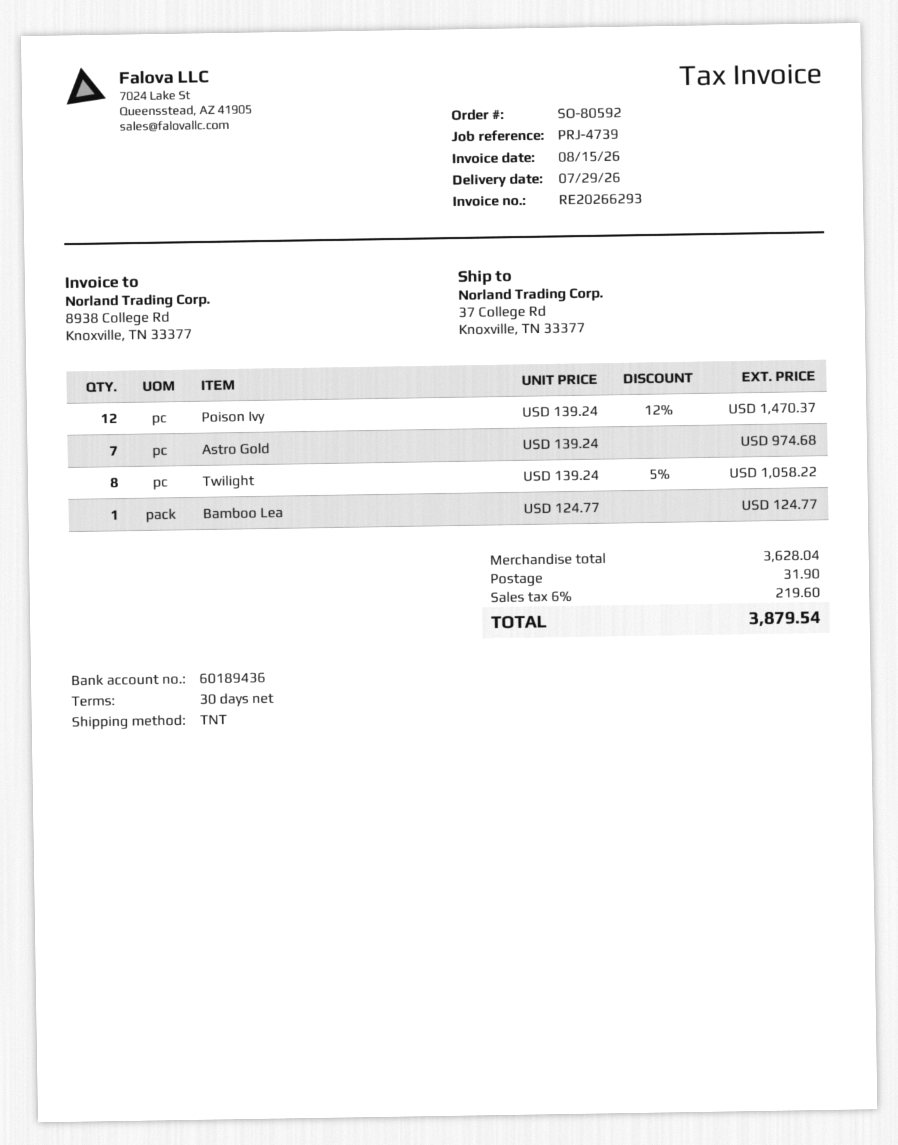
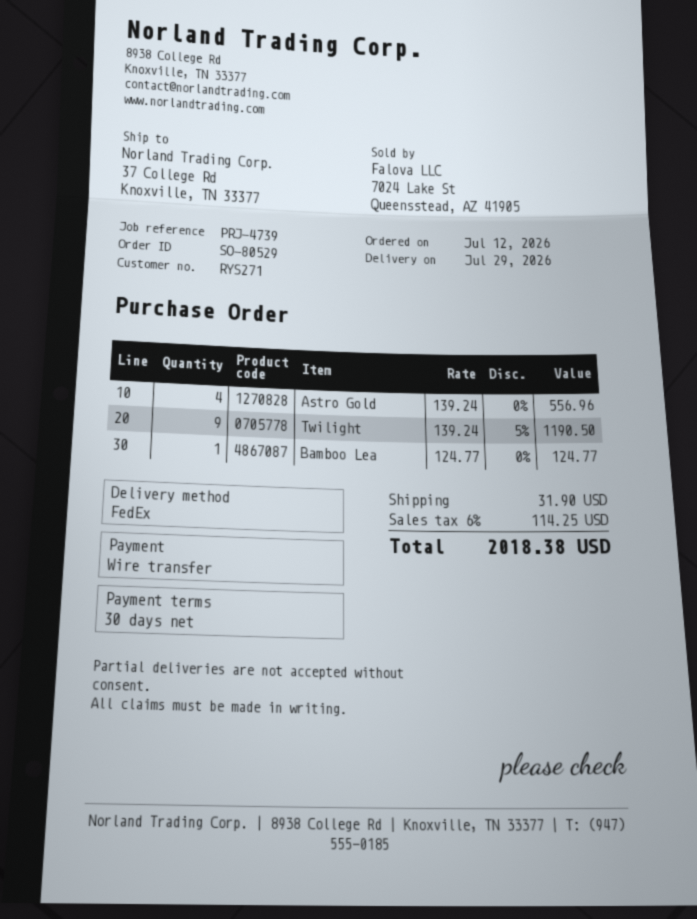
order number: SO-80592 -> SO-80529
shipping method: TNT -> FedEx
Poison Ivy: 12 x 139.24 - 12% = 1470.37 -> none
Astro Gold: 7 x 139.24 = 974.68 -> 4 x 139.24 = 556.96
Twilight: 8 x 139.24 - 5% = 1058.22 -> 9 x 139.24 - 5% = 1190.50
tax: 6% = 219.60 -> 6% = 114.25
total: 3879.54 -> 2018.38

